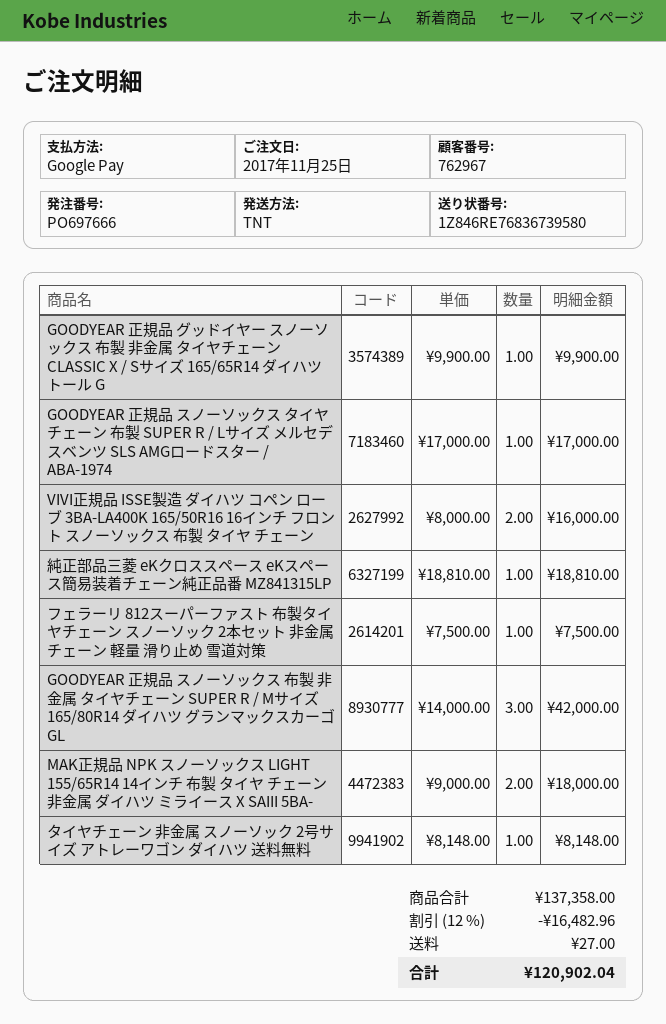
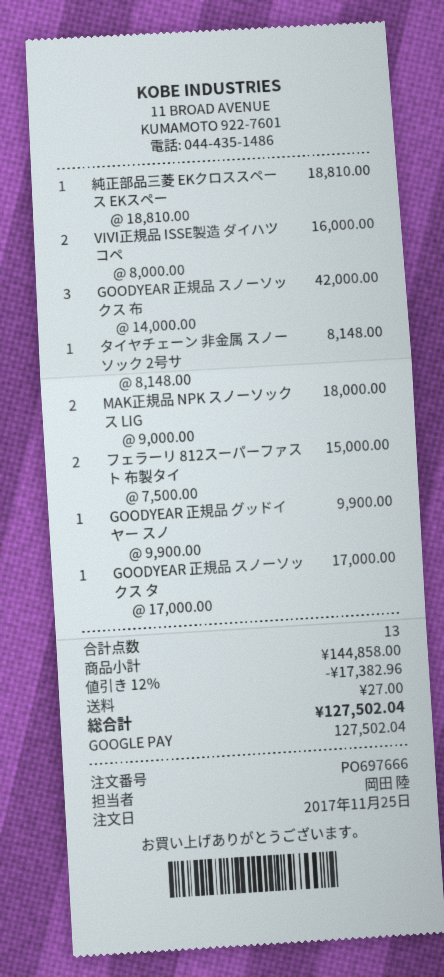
フェラーリ 812スーパーファスト 布製タイヤチェーン スノーソック 2本セット 非金属 チェーン 軽量 滑り止め 雪道対策: 1 x 7500.00 = 7500.00 -> 2 x 7500.00 = 15000.00
subtotal: 137358.00 -> 144858.00
discount: 12% = 16482.96 -> 12% = 17382.96
total: 120902.04 -> 127502.04

